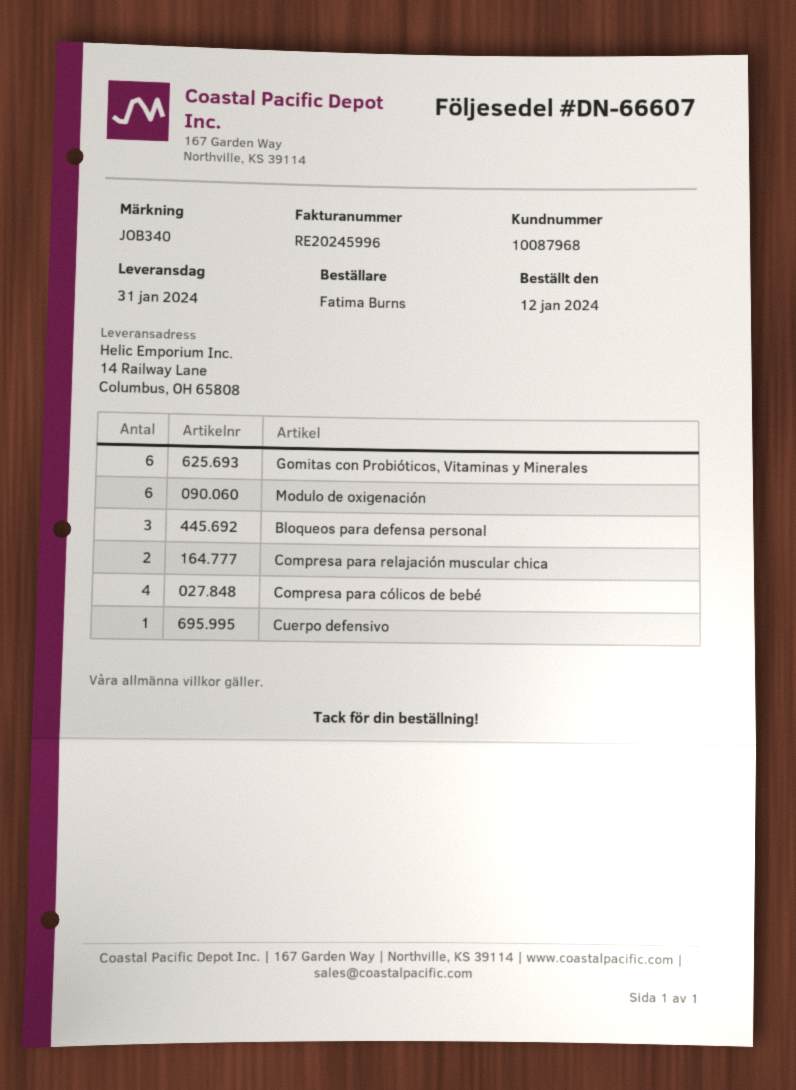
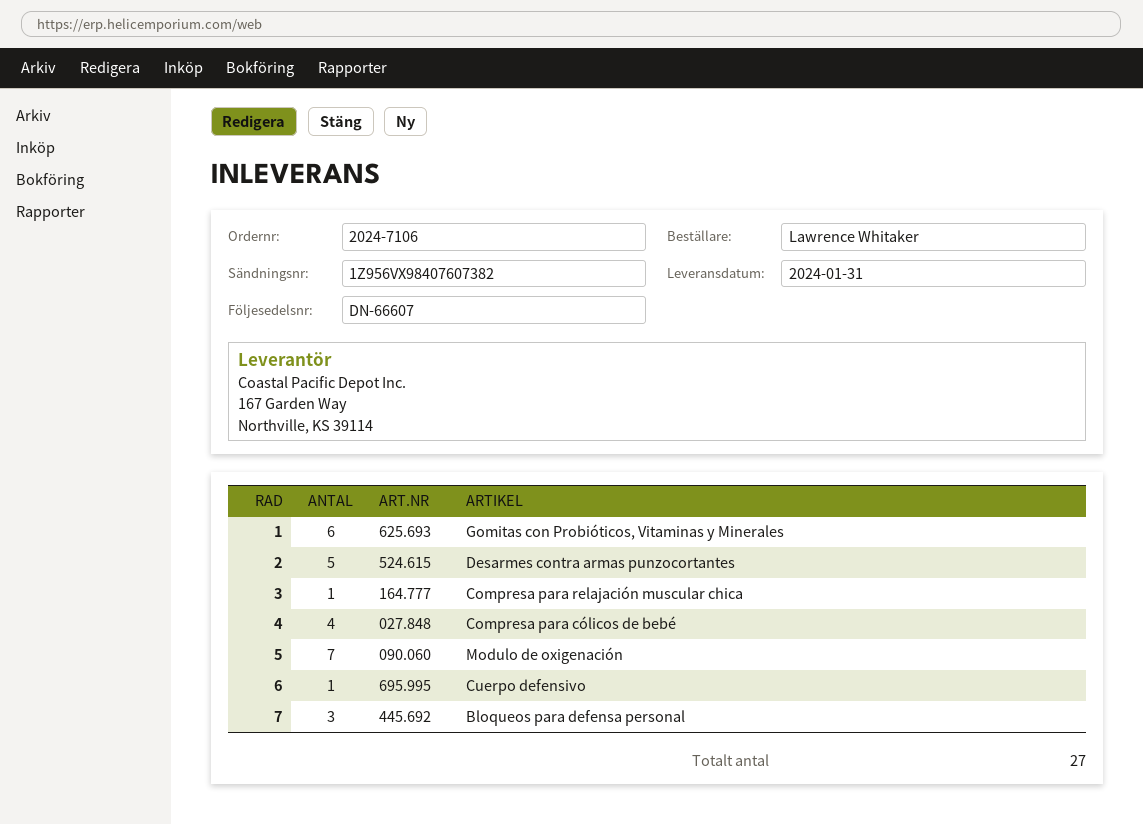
ordered by: Fatima Burns -> Lawrence Whitaker
Modulo de oxigenación: 6 -> 7
Compresa para relajación muscular chica: 2 -> 1
Desarmes contra armas punzocortantes: none -> 5

